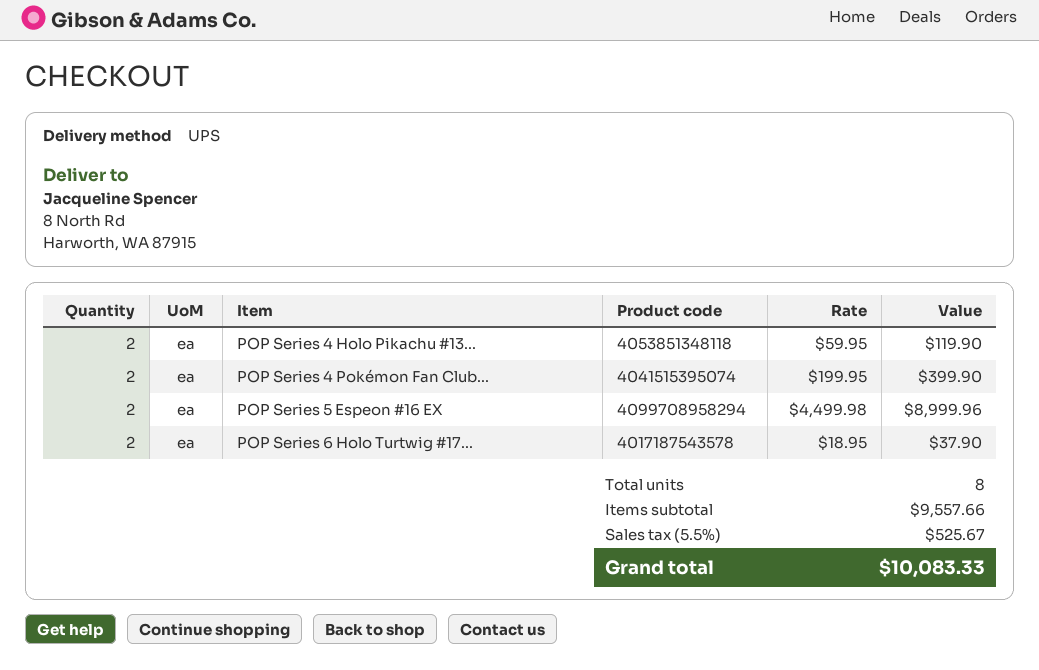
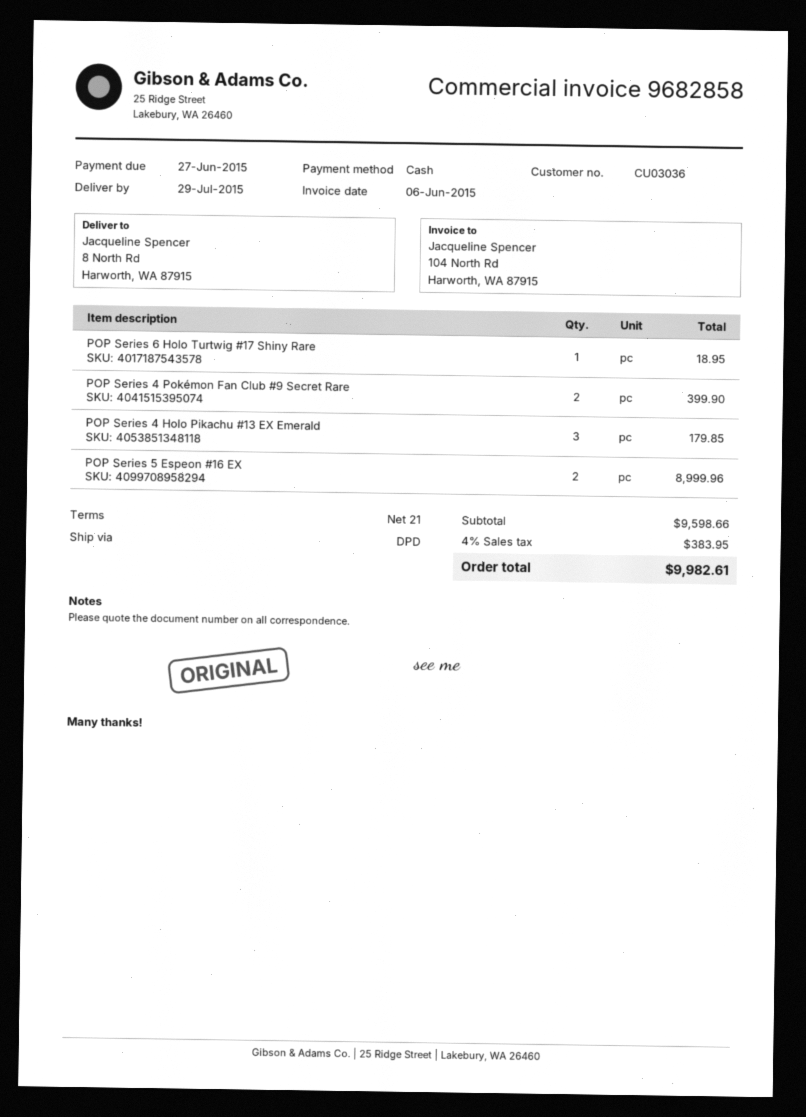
shipping method: UPS -> DPD
POP Series 4 Holo Pikachu #13...: 2 for 119.90 -> 3 for 179.85
POP Series 6 Holo Turtwig #17...: 2 for 37.90 -> 1 for 18.95
subtotal: 9557.66 -> 9598.66
tax: 5.5% = 525.67 -> 4% = 383.95
total: 10083.33 -> 9982.61

